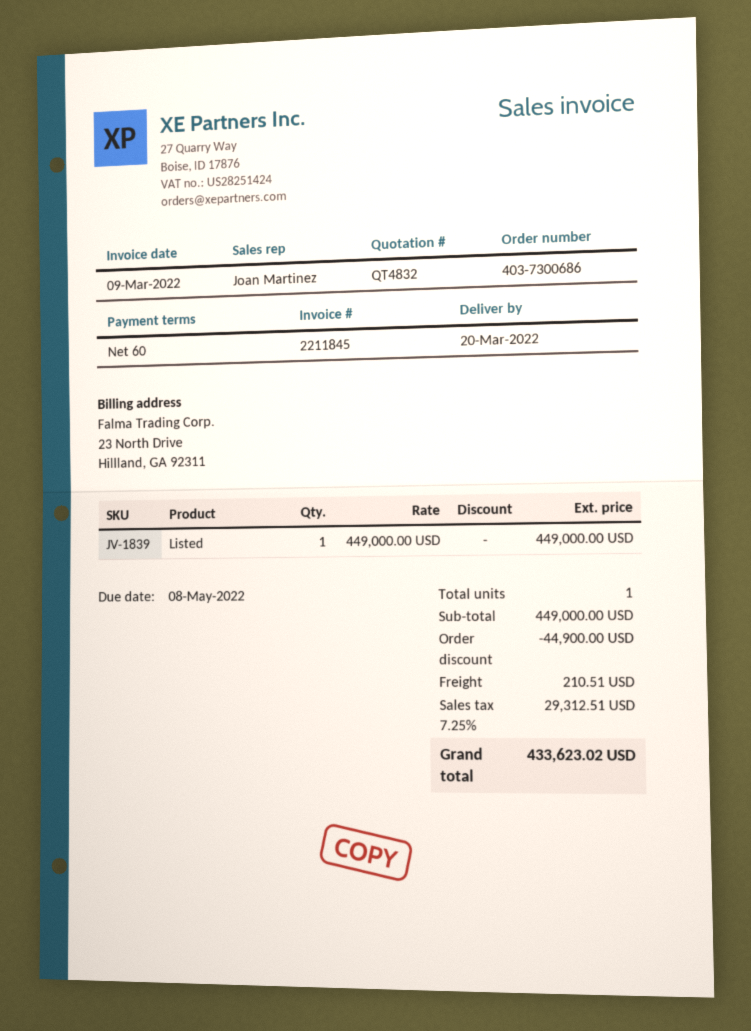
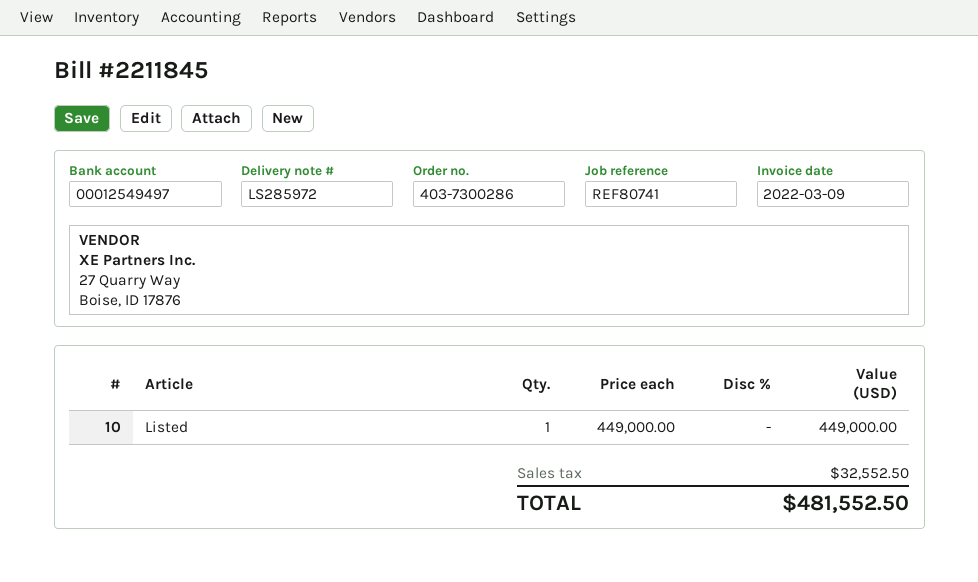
order number: 403-7300686 -> 403-7300286
discount: 44900.00 -> none
shipping: 210.51 -> none
tax: 29312.51 -> 32552.50
total: 433623.02 -> 481552.50

